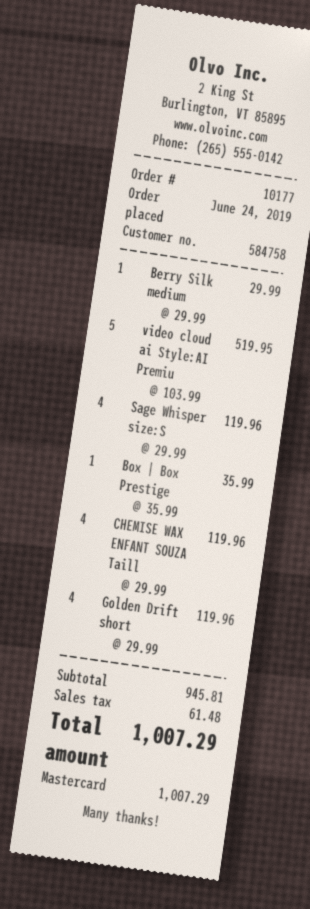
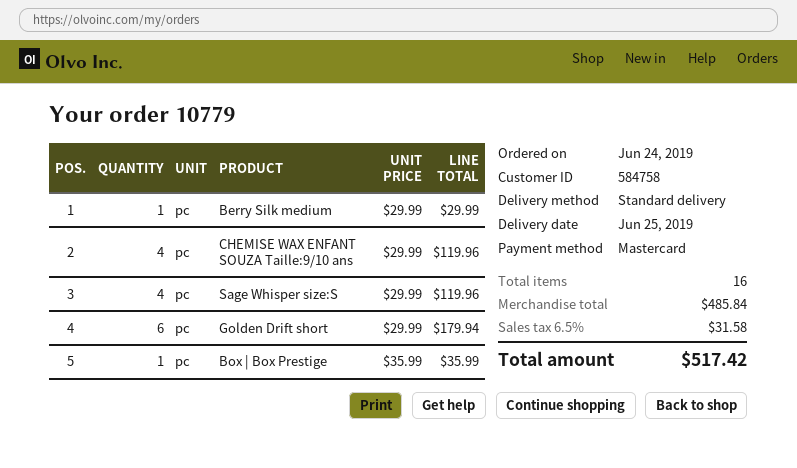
order number: 10177 -> 10779
video cloud ai Style:AI Premiu: 5 x 103.99 = 519.95 -> none
Golden Drift short: 4 x 29.99 = 119.96 -> 6 x 29.99 = 179.94
subtotal: 945.81 -> 485.84
tax: 61.48 -> 31.58
total: 1007.29 -> 517.42

